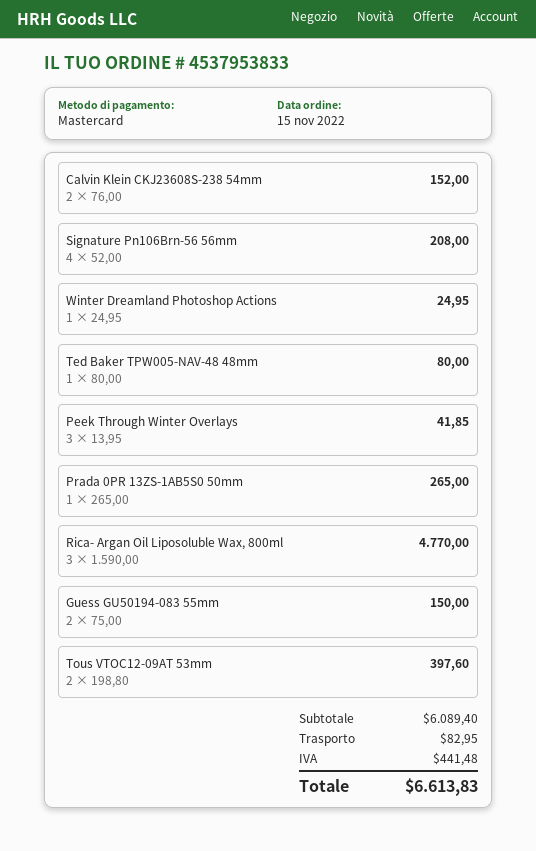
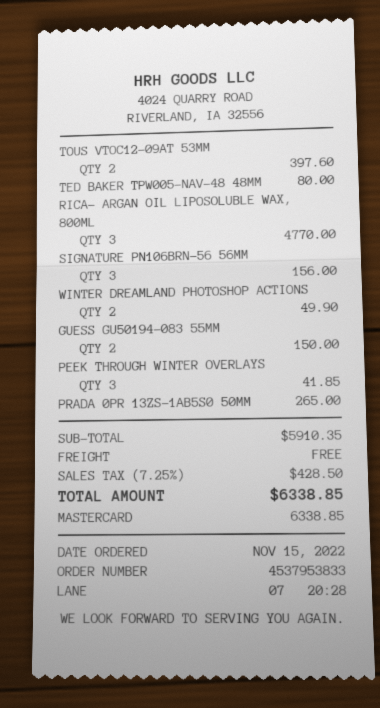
Calvin Klein CKJ23608S-238 54mm: 2 for 152.00 -> none
Signature Pn106Brn-56 56mm: 4 for 208.00 -> 3 for 156.00
Winter Dreamland Photoshop Actions: 1 for 24.95 -> 2 for 49.90
subtotal: 6089.40 -> 5910.35
shipping: 82.95 -> 0.00
tax: 441.48 -> 428.50
total: 6613.83 -> 6338.85

